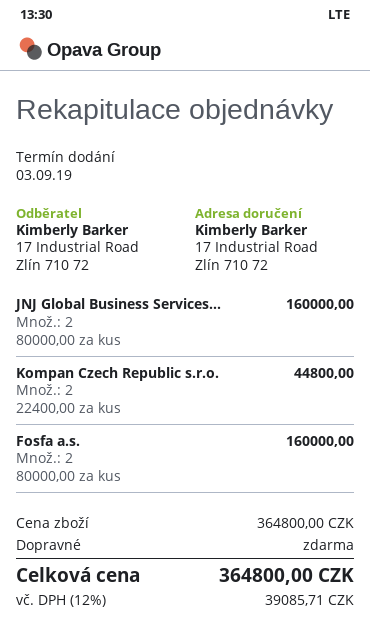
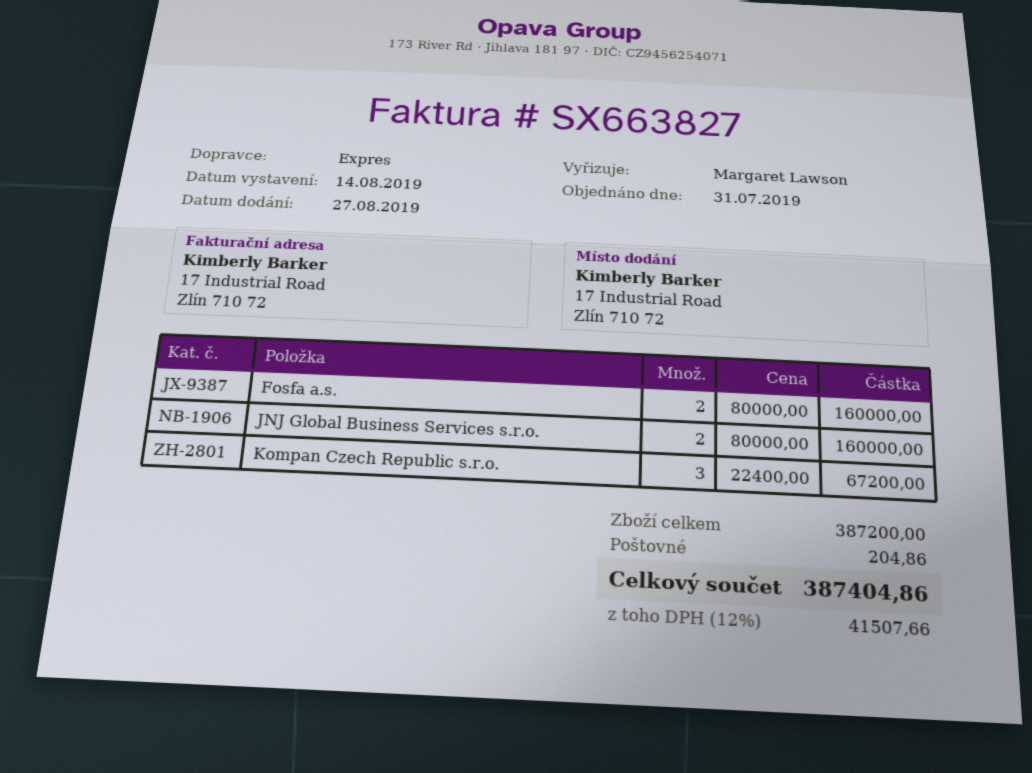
delivery date: 2019-09-03 -> 2019-08-27
Kompan Czech Republic s.r.o.: 2 x 22400.00 = 44800.00 -> 3 x 22400.00 = 67200.00
subtotal: 364800.00 -> 387200.00
shipping: 0.00 -> 204.86
tax: 12% = 39085.71 -> 12% = 41507.66
total: 364800.00 -> 387404.86

